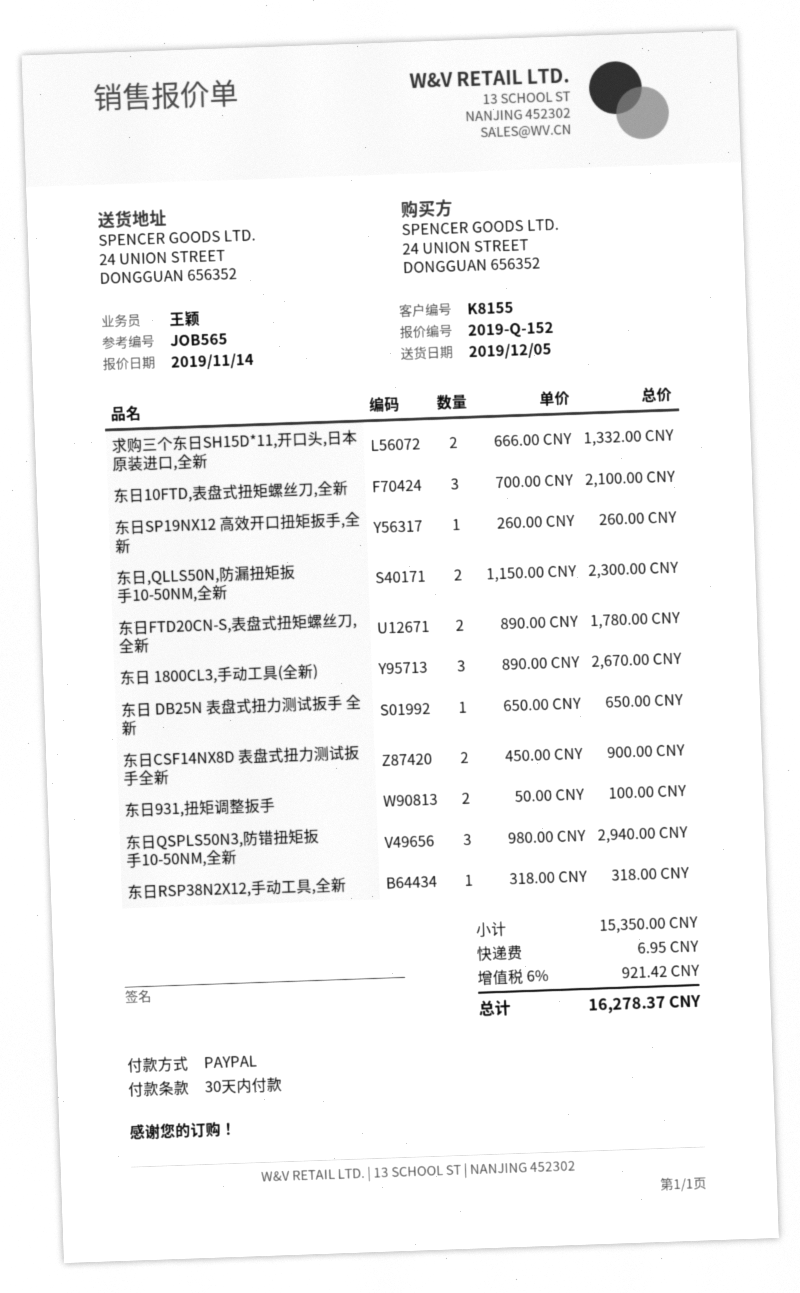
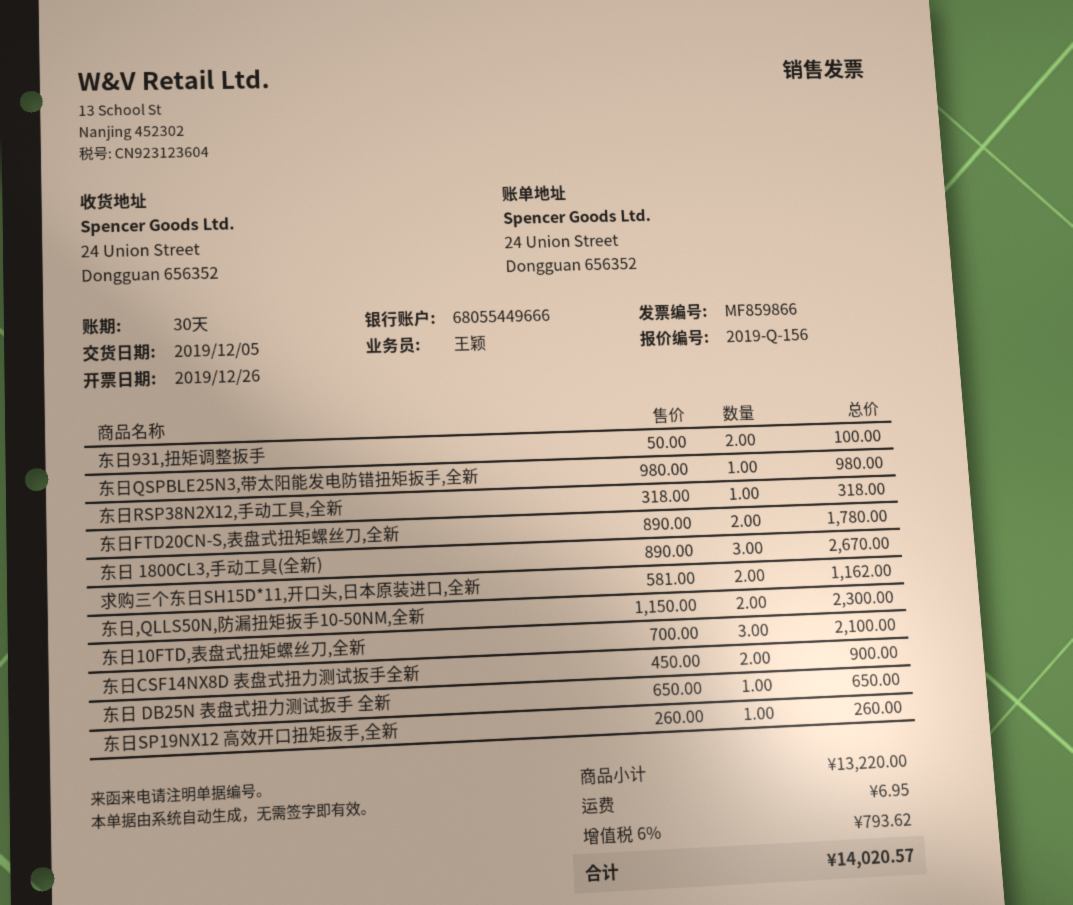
quote number: 2019-Q-152 -> 2019-Q-156
求购三个东日SH15D*11,开口头,日本原装进口,全新: 2 x 666.00 = 1332.00 -> 2 x 581.00 = 1162.00
东日QSPLS50N3,防错扭矩扳手10-50NM,全新: 3 x 980.00 = 2940.00 -> none
东日QSPBLE25N3,带太阳能发电防错扭矩扳手,全新: none -> 1 x 980.00 = 980.00
subtotal: 15350.00 -> 13220.00
tax: 6% = 921.42 -> 6% = 793.62
total: 16278.37 -> 14020.57

